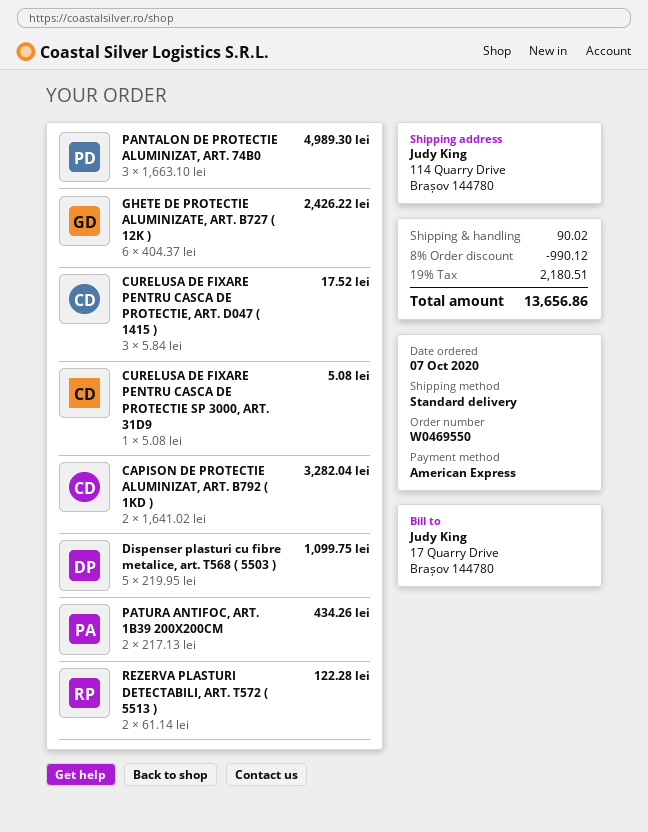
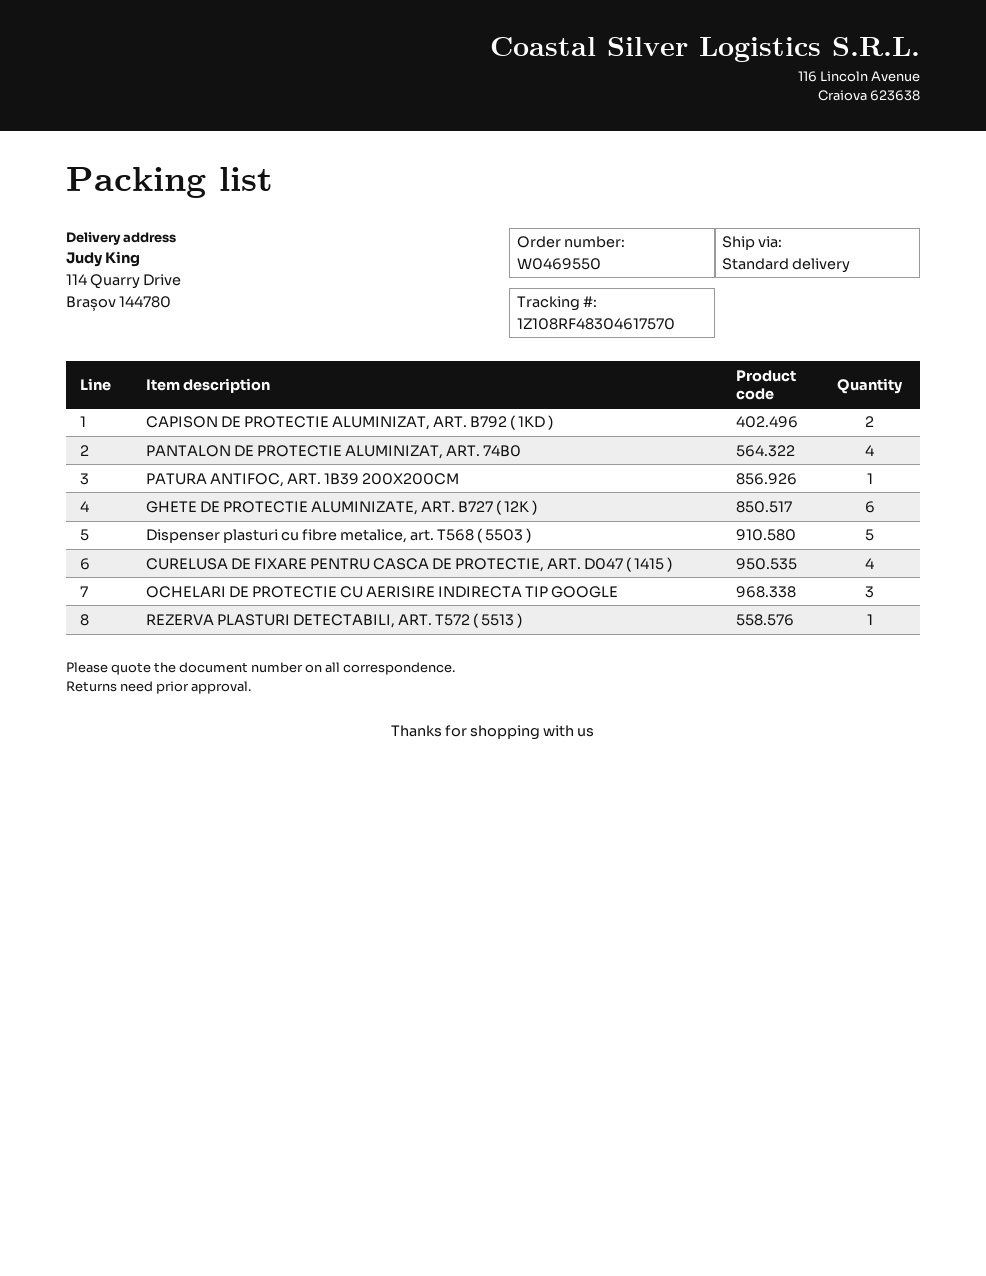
PANTALON DE PROTECTIE ALUMINIZAT, ART. 74B0: 3 -> 4
CURELUSA DE FIXARE PENTRU CASCA DE PROTECTIE, ART. D047 ( 1415 ): 3 -> 4
CURELUSA DE FIXARE PENTRU CASCA DE PROTECTIE SP 3000, ART. 31D9: 1 -> none
PATURA ANTIFOC, ART. 1B39 200X200CM: 2 -> 1
REZERVA PLASTURI DETECTABILI, ART. T572 ( 5513 ): 2 -> 1
OCHELARI DE PROTECTIE CU AERISIRE INDIRECTA TIP GOOGLE: none -> 3

